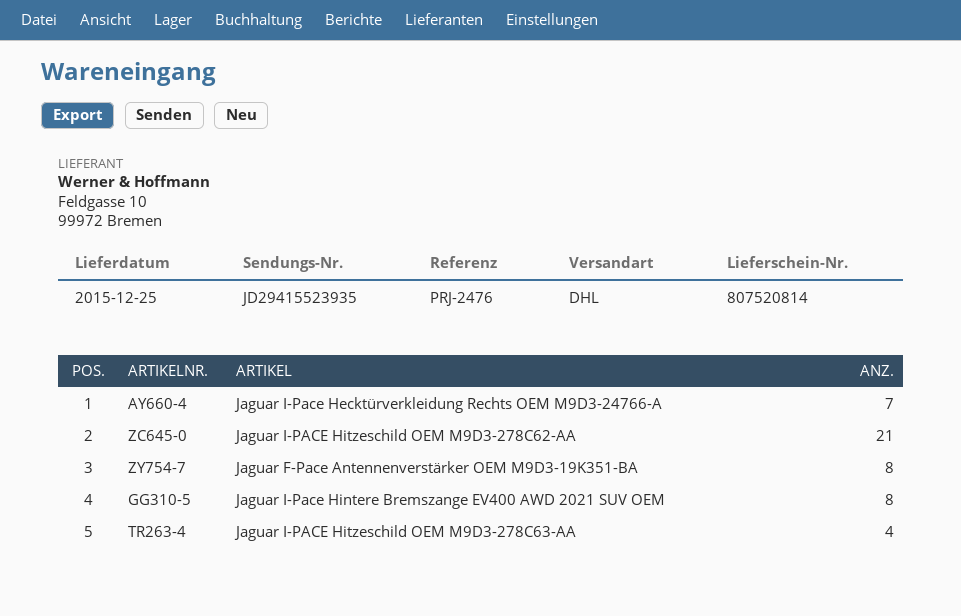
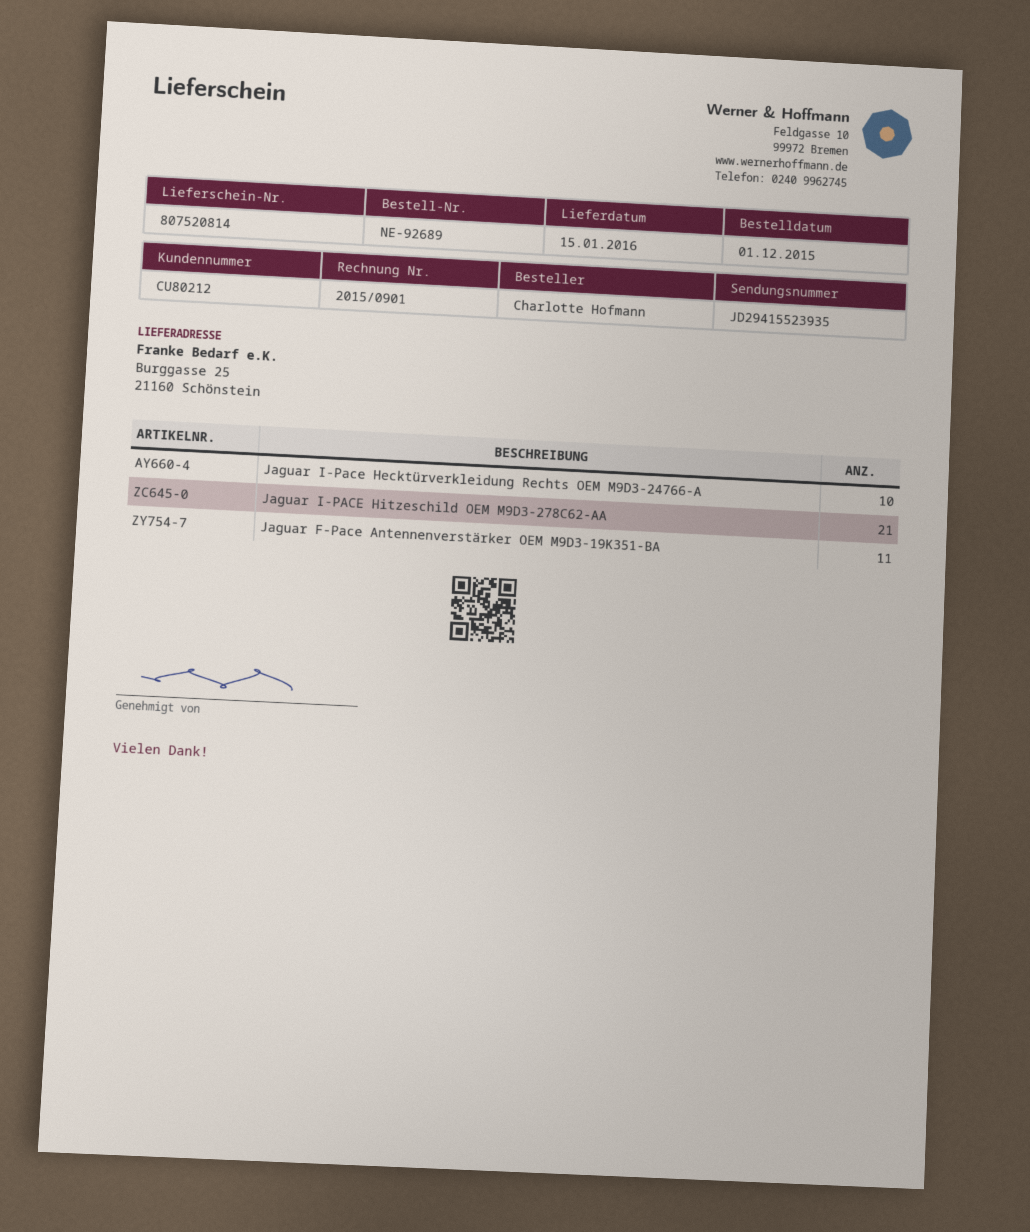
delivery date: 2015-12-25 -> 2016-01-15
Jaguar I-Pace Hecktürverkleidung Rechts OEM M9D3-24766-A: 7 -> 10
Jaguar F-Pace Antennenverstärker OEM M9D3-19K351-BA: 8 -> 11
Jaguar I-Pace Hintere Bremszange EV400 AWD 2021 SUV OEM: 8 -> none
Jaguar I-PACE Hitzeschild OEM M9D3-278C63-AA: 4 -> none

